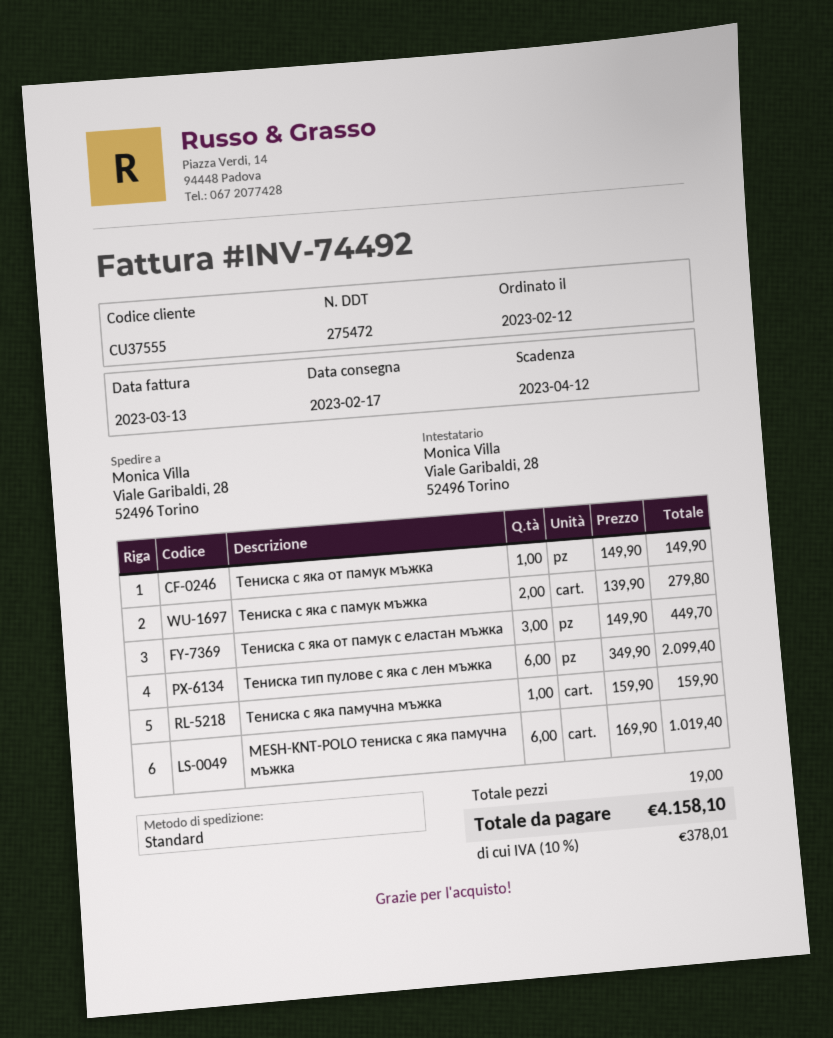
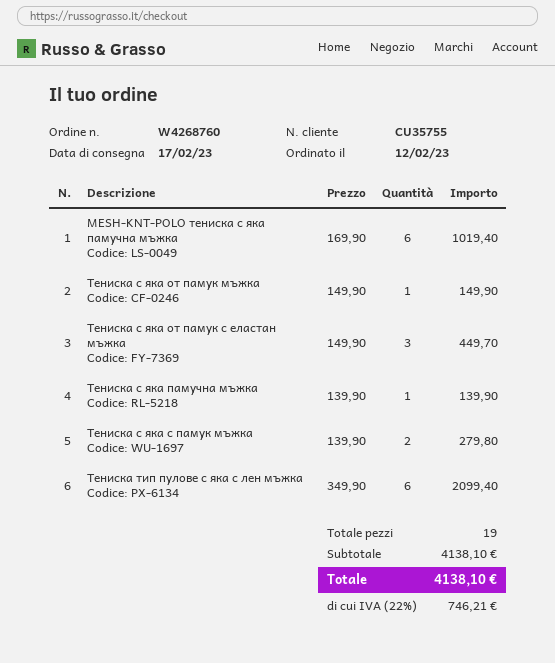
customer number: CU37555 -> CU35755
Тениска с яка памучна мъжка: 1 x 159.90 = 159.90 -> 1 x 139.90 = 139.90
tax: 10% = 378.01 -> 22% = 746.21
total: 4158.10 -> 4138.10

